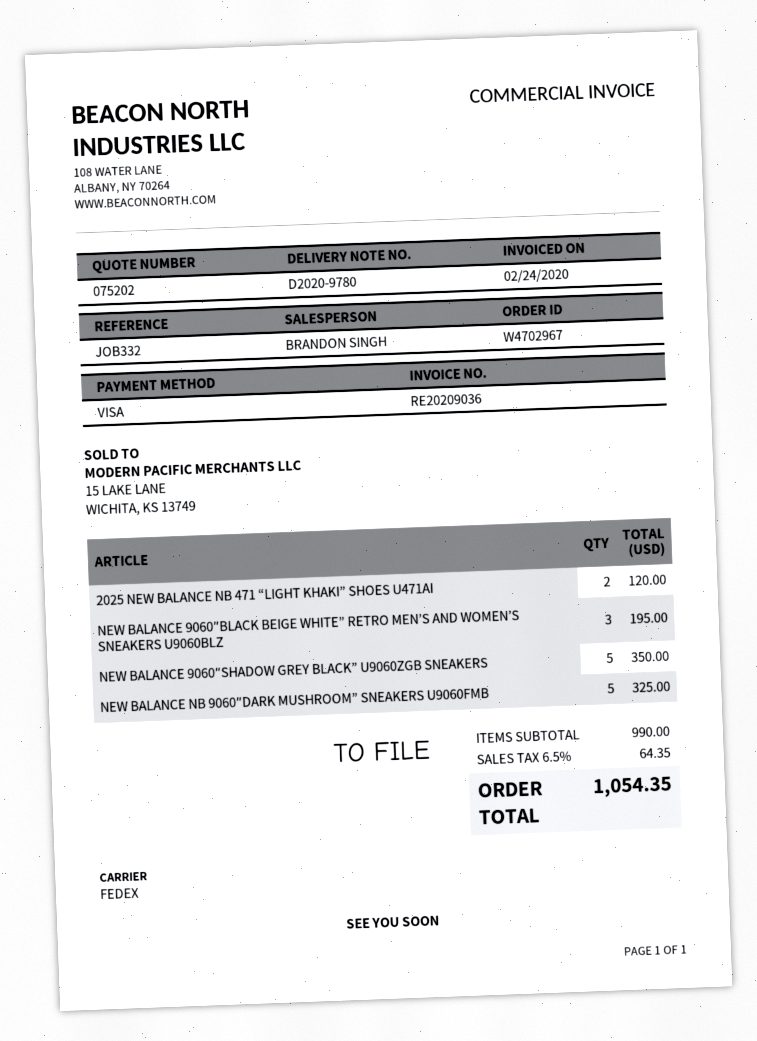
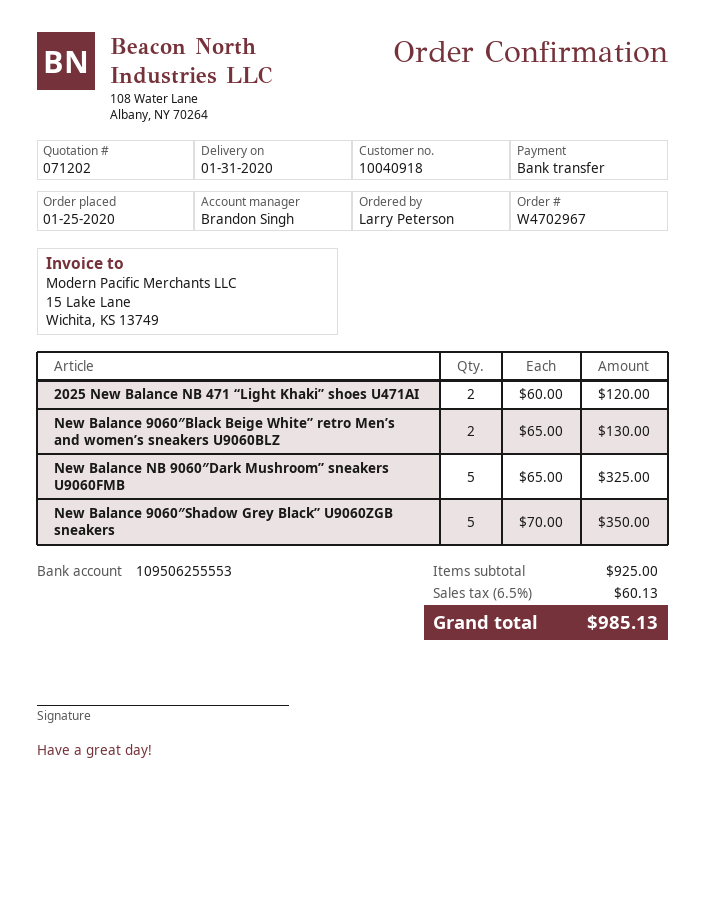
quote number: 075202 -> 071202
payment method: Visa -> bank transfer
NEW BALANCE 9060″BLACK BEIGE WHITE” RETRO MEN’S AND WOMEN’S SNEAKERS U9060BLZ: 3 for 195.00 -> 2 for 130.00
subtotal: 990.00 -> 925.00
tax: 6.5% = 64.35 -> 6.5% = 60.13
total: 1054.35 -> 985.13

